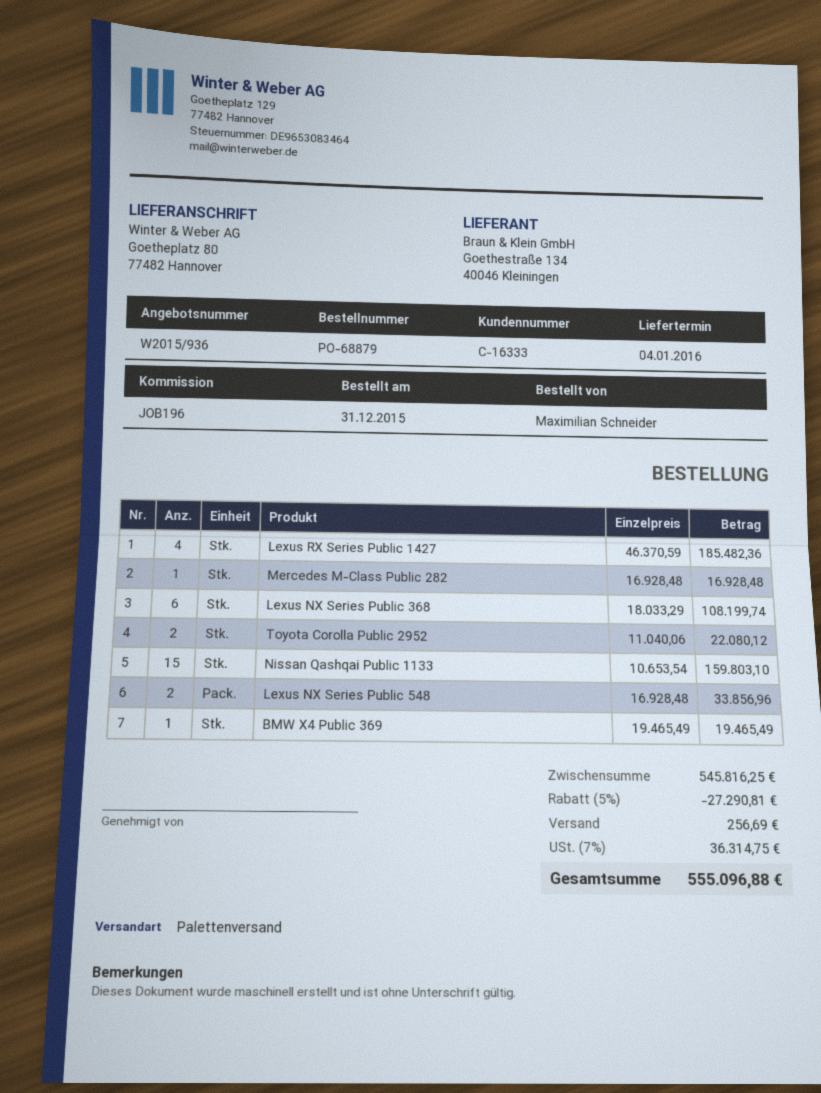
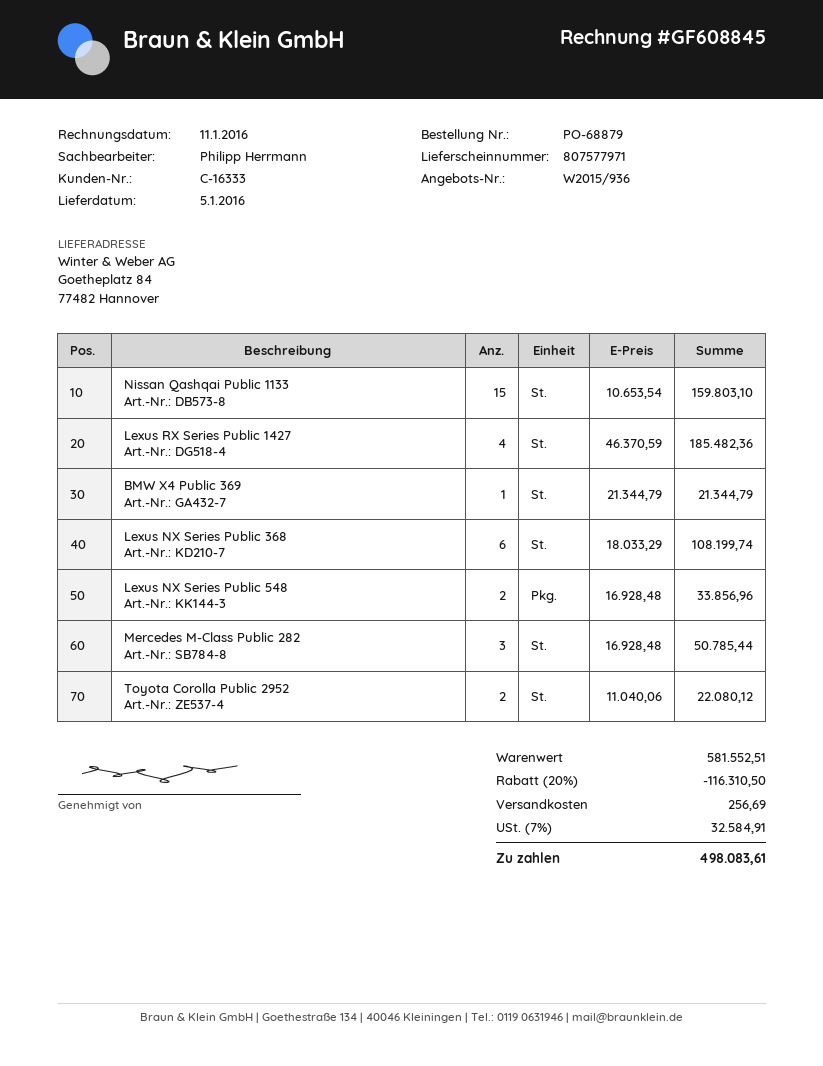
delivery date: 2016-01-04 -> 2016-01-05
ship to: Goetheplatz 80, 77482 Hannover -> Goetheplatz 84, 77482 Hannover
Mercedes M-Class Public 282: 1 x 16928.48 = 16928.48 -> 3 x 16928.48 = 50785.44
BMW X4 Public 369: 1 x 19465.49 = 19465.49 -> 1 x 21344.79 = 21344.79
subtotal: 545816.25 -> 581552.51
discount: 5% = 27290.81 -> 20% = 116310.50
tax: 7% = 36314.75 -> 7% = 32584.91
total: 555096.88 -> 498083.61

